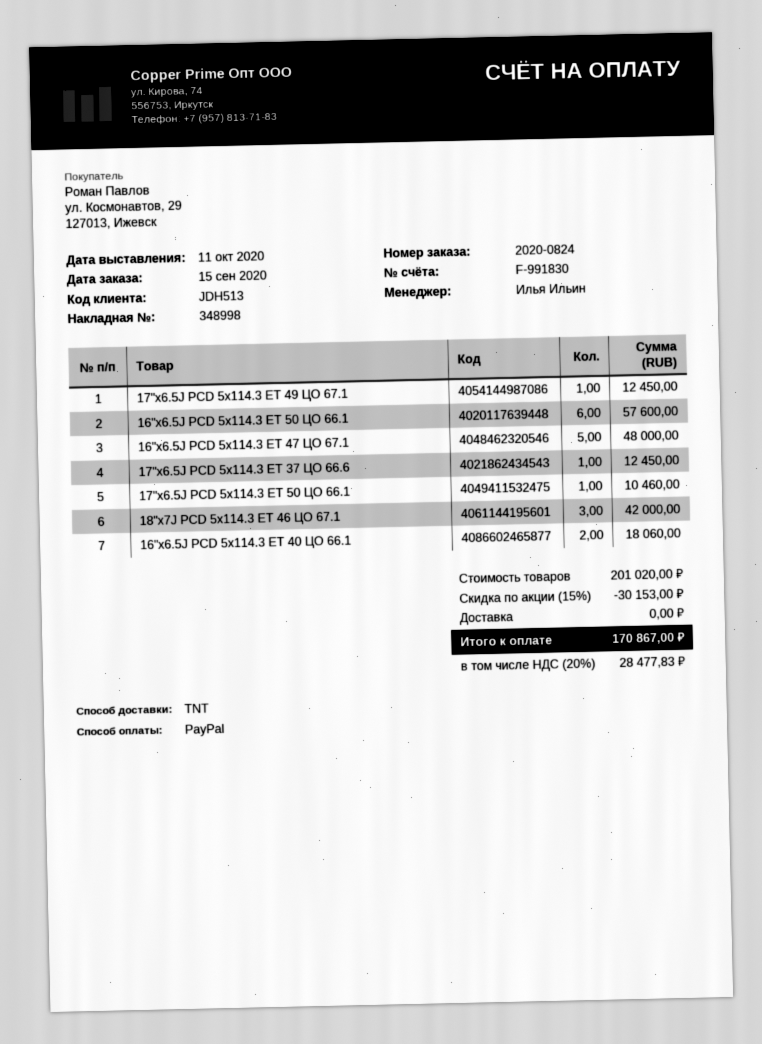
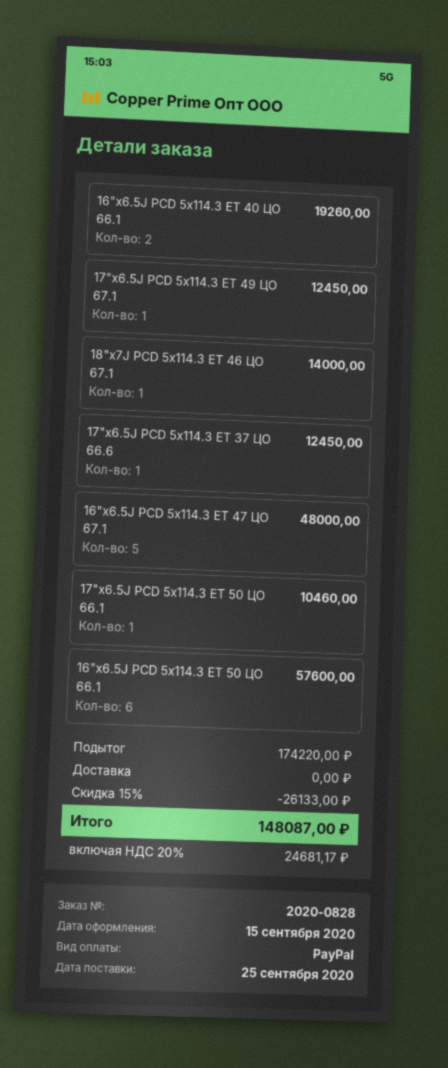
order number: 2020-0824 -> 2020-0828
18"x7J PCD 5x114.3 ЕТ 46 ЦО 67.1: 3 for 42000.00 -> 1 for 14000.00
16"x6.5J PCD 5x114.3 ЕТ 40 ЦО 66.1: 2 for 18060.00 -> 2 for 19260.00
subtotal: 201020.00 -> 174220.00
discount: 15% = 30153.00 -> 15% = 26133.00
tax: 20% = 28477.83 -> 20% = 24681.17
total: 170867.00 -> 148087.00

